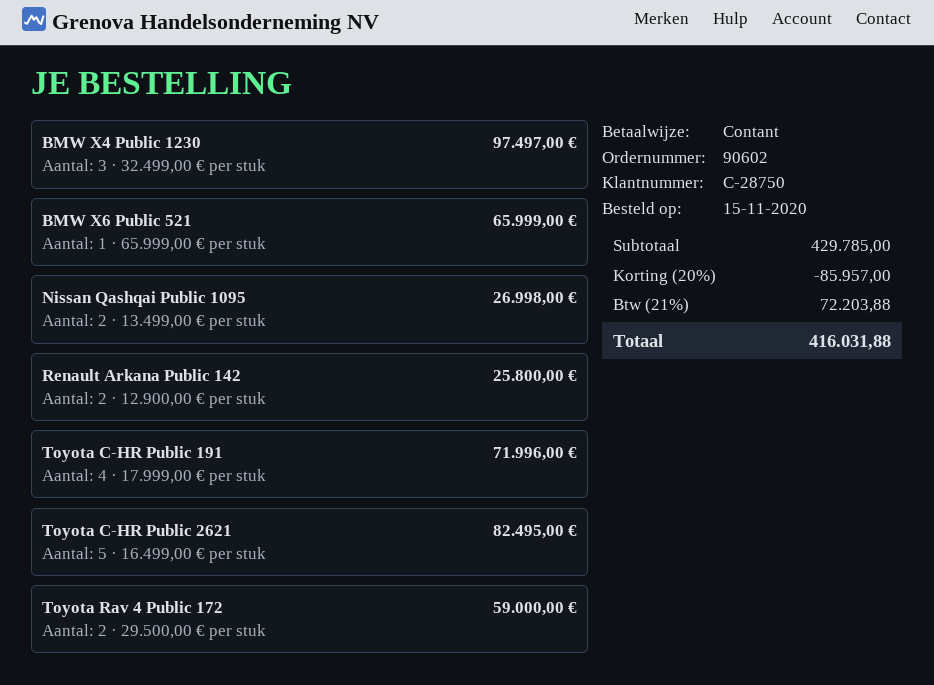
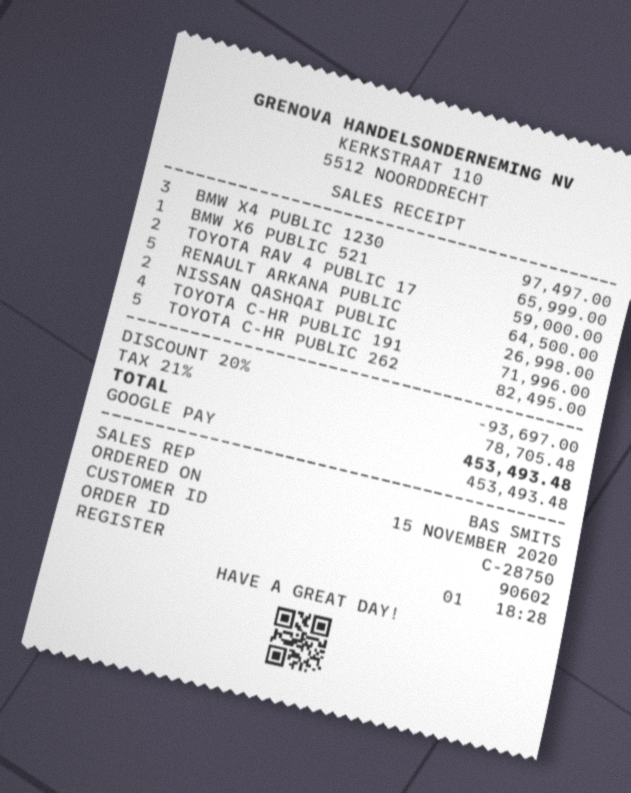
payment method: cash -> Google Pay
Renault Arkana Public 142: 2 for 25800.00 -> 5 for 64500.00
discount: 20% = 85957.00 -> 20% = 93697.00
tax: 21% = 72203.88 -> 21% = 78705.48
total: 416031.88 -> 453493.48

